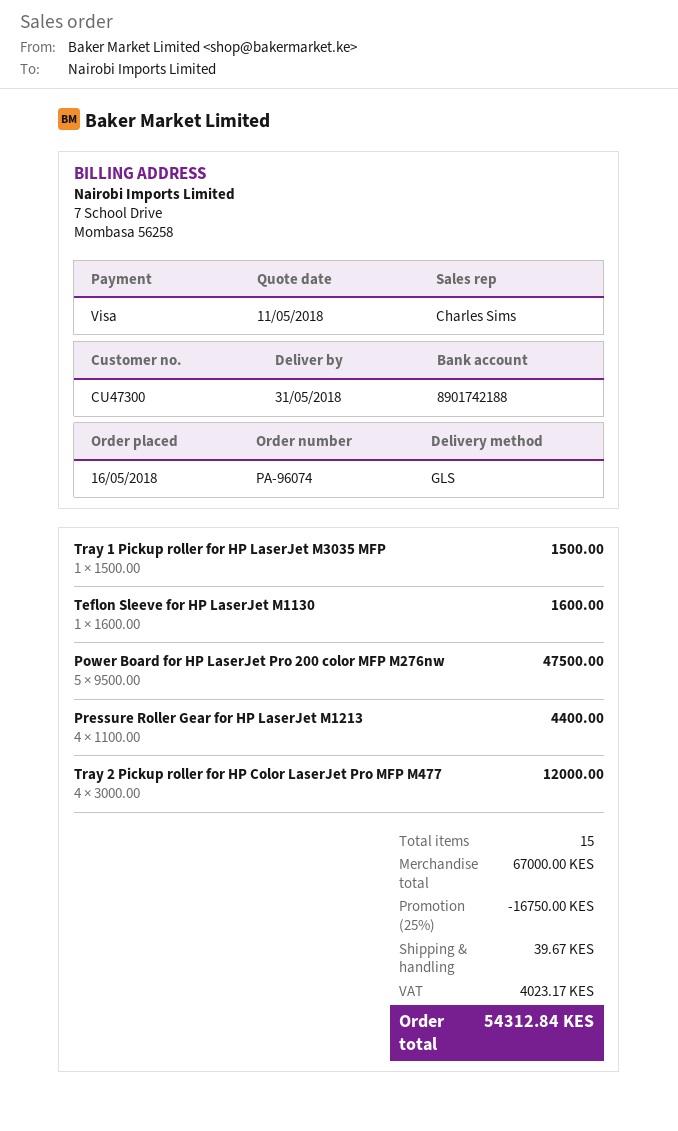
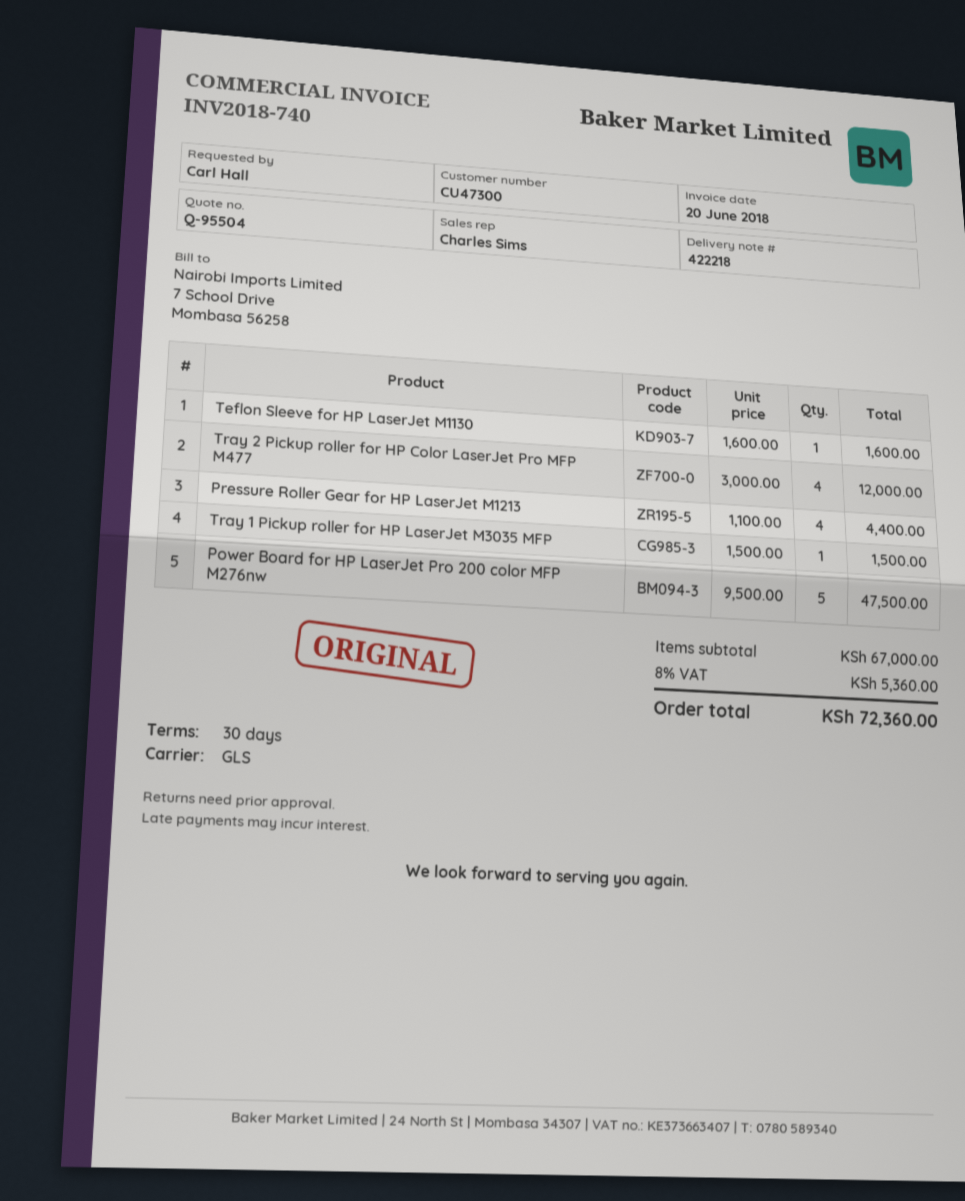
discount: 25% = 16750.00 -> none
shipping: 39.67 -> none
tax: 4023.17 -> 5360.00
total: 54312.84 -> 72360.00

